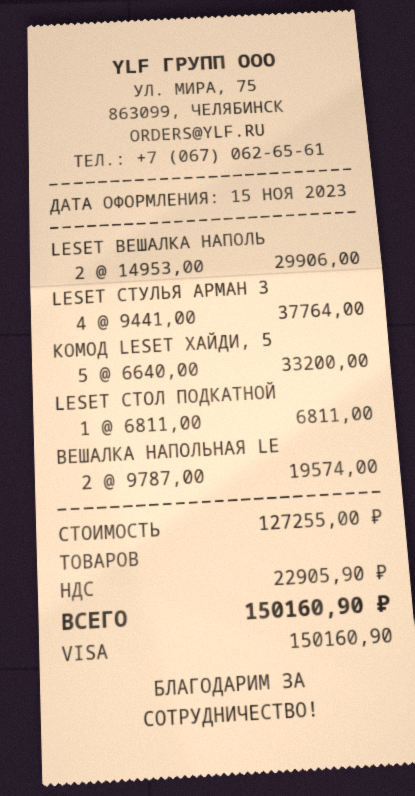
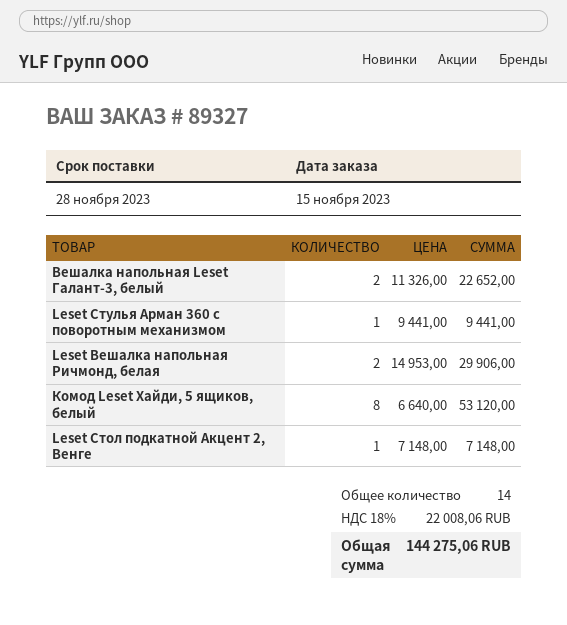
LESET СТУЛЬЯ АРМАН 3: 4 x 9441.00 = 37764.00 -> 1 x 9441.00 = 9441.00
КОМОД LESET ХАЙДИ, 5: 5 x 6640.00 = 33200.00 -> 8 x 6640.00 = 53120.00
LESET СТОЛ ПОДКАТНОЙ: 1 x 6811.00 = 6811.00 -> 1 x 7148.00 = 7148.00
ВЕШАЛКА НАПОЛЬНАЯ LE: 2 x 9787.00 = 19574.00 -> 2 x 11326.00 = 22652.00
tax: 22905.90 -> 22008.06
total: 150160.90 -> 144275.06

